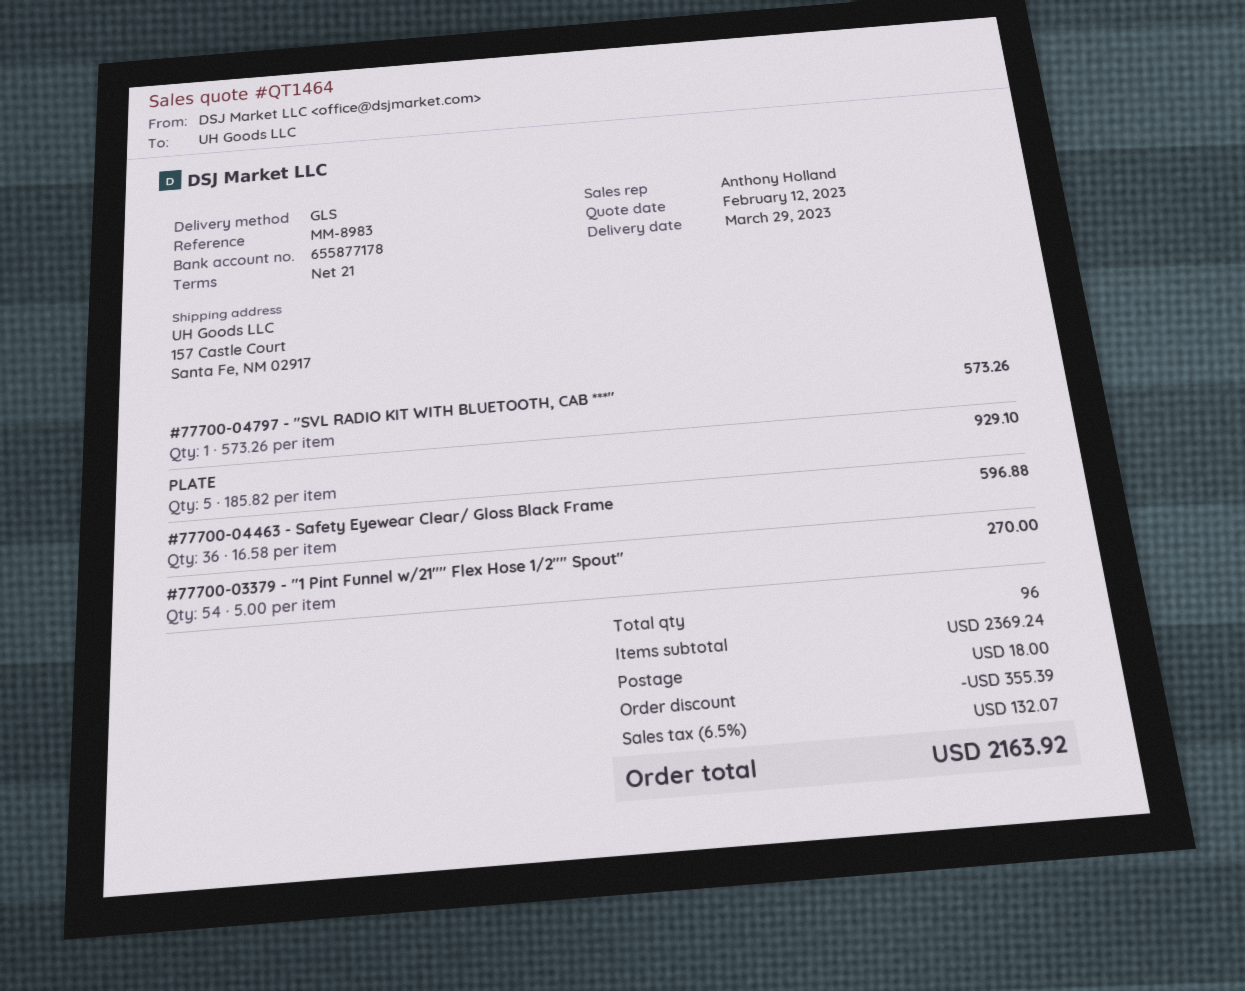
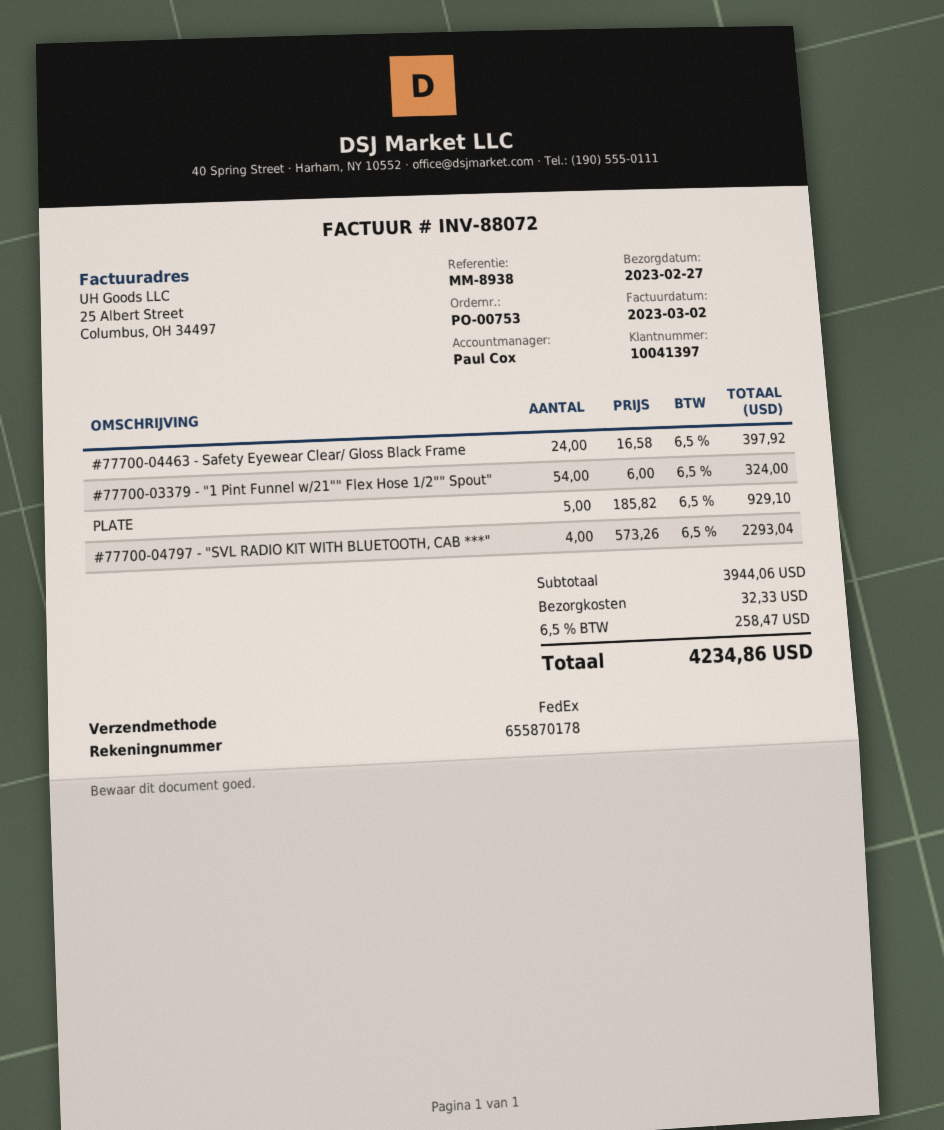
delivery date: 2023-03-29 -> 2023-02-27
reference: MM-8983 -> MM-8938
sales rep: Anthony Holland -> Paul Cox
bank account: 655877178 -> 655870178
shipping method: GLS -> FedEx
#77700-04797 - "SVL RADIO KIT WITH BLUETOOTH, CAB ***": 1 x 573.26 = 573.26 -> 4 x 573.26 = 2293.04
#77700-04463 - Safety Eyewear Clear/ Gloss Black Frame: 36 x 16.58 = 596.88 -> 24 x 16.58 = 397.92
#77700-03379 - "1 Pint Funnel w/21"" Flex Hose 1/2"" Spout": 54 x 5.00 = 270.00 -> 54 x 6.00 = 324.00
subtotal: 2369.24 -> 3944.06
discount: 355.39 -> none
shipping: 18.00 -> 32.33
tax: 6.5% = 132.07 -> 6.5% = 258.47
total: 2163.92 -> 4234.86

